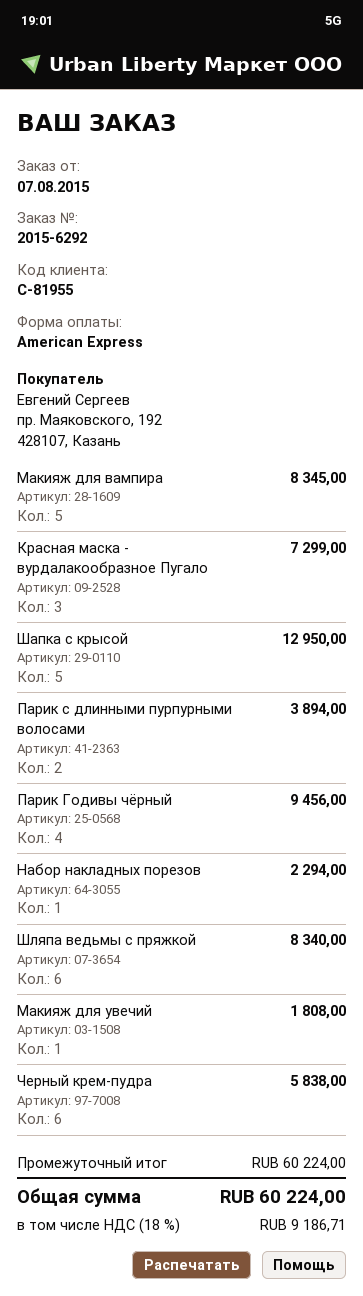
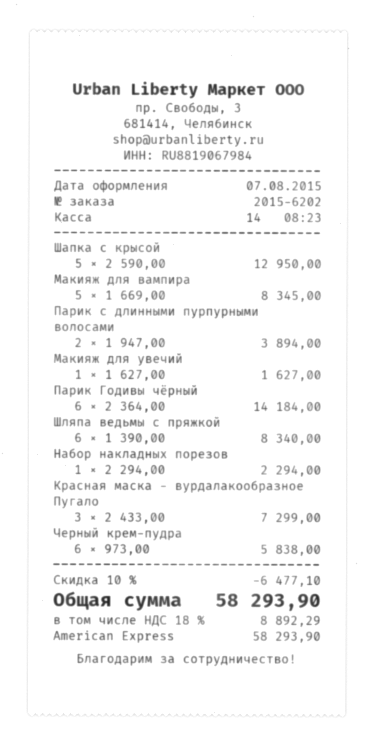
order number: 2015-6292 -> 2015-6202
Парик Годивы чёрный: 4 for 9456.00 -> 6 for 14184.00
Макияж для увечий: 1 for 1808.00 -> 1 for 1627.00
discount: none -> 10% = 6477.10
tax: 18% = 9186.71 -> 18% = 8892.29
total: 60224.00 -> 58293.90

